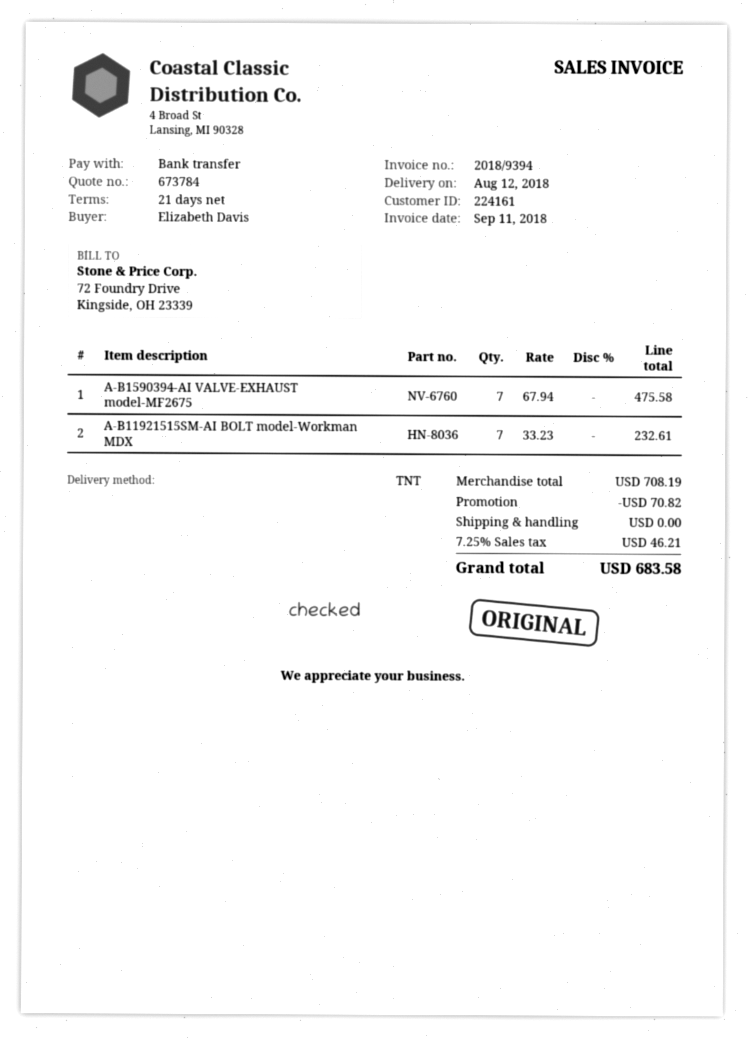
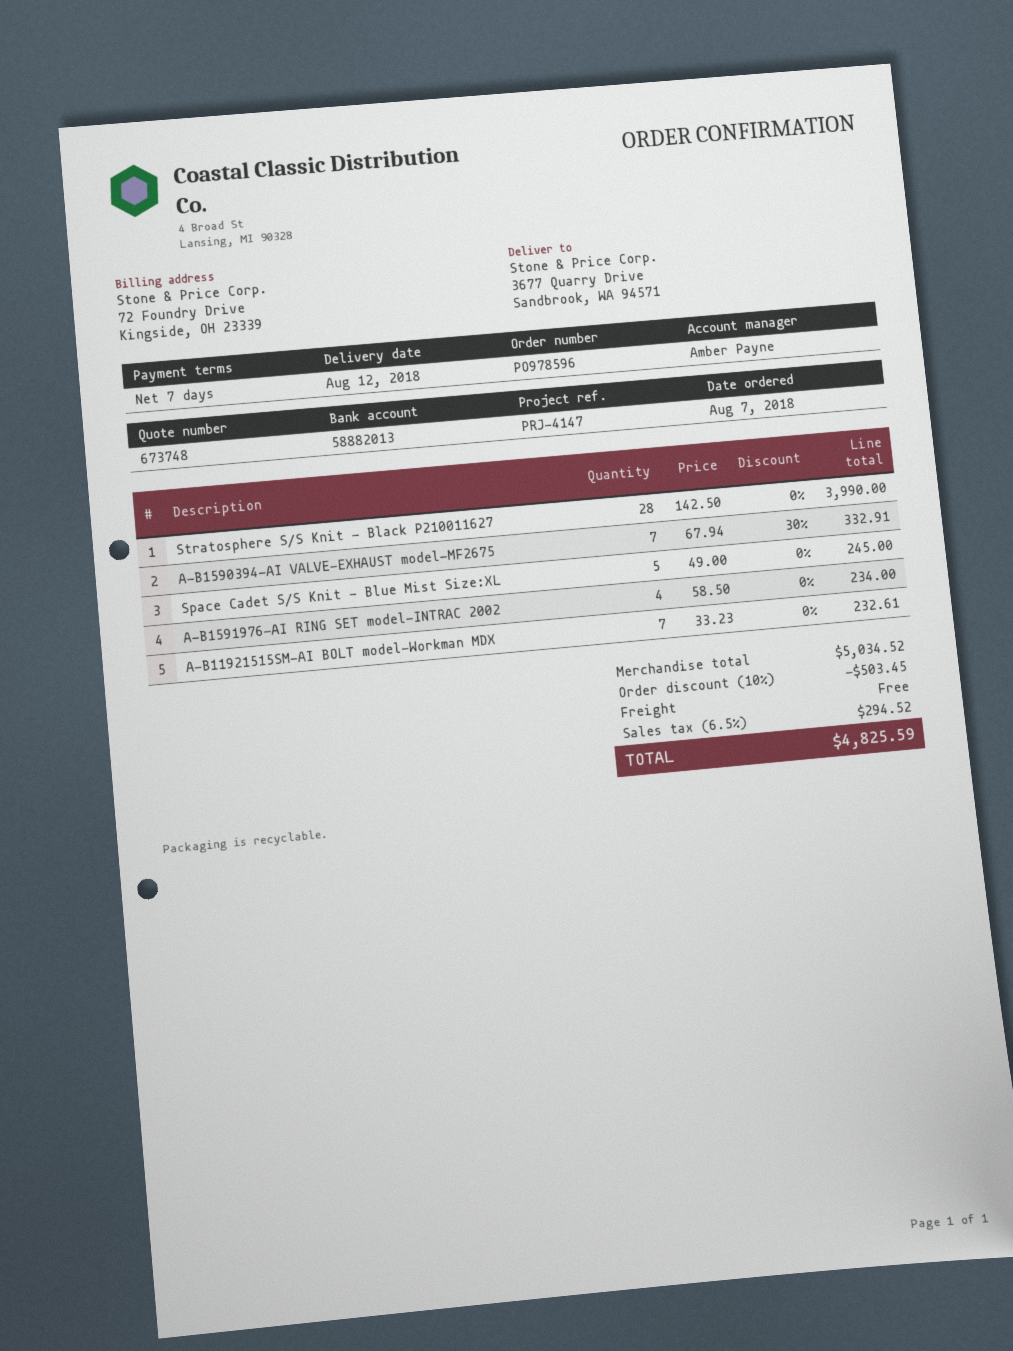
quote number: 673784 -> 673748
payment terms: 21 days -> 7 days
A-B1590394-AI VALVE-EXHAUST model-MF2675: 7 x 67.94 = 475.58 -> 7 x 67.94 - 30% = 332.91
Stratosphere S/S Knit - Black P210011627: none -> 28 x 142.50 = 3990.00
Space Cadet S/S Knit - Blue Mist Size:XL: none -> 5 x 49.00 = 245.00
A-B1591976-AI RING SET model-INTRAC 2002: none -> 4 x 58.50 = 234.00
subtotal: 708.19 -> 5034.52
discount: 70.82 -> 503.45
tax: 7.25% = 46.21 -> 6.5% = 294.52
total: 683.58 -> 4825.59

